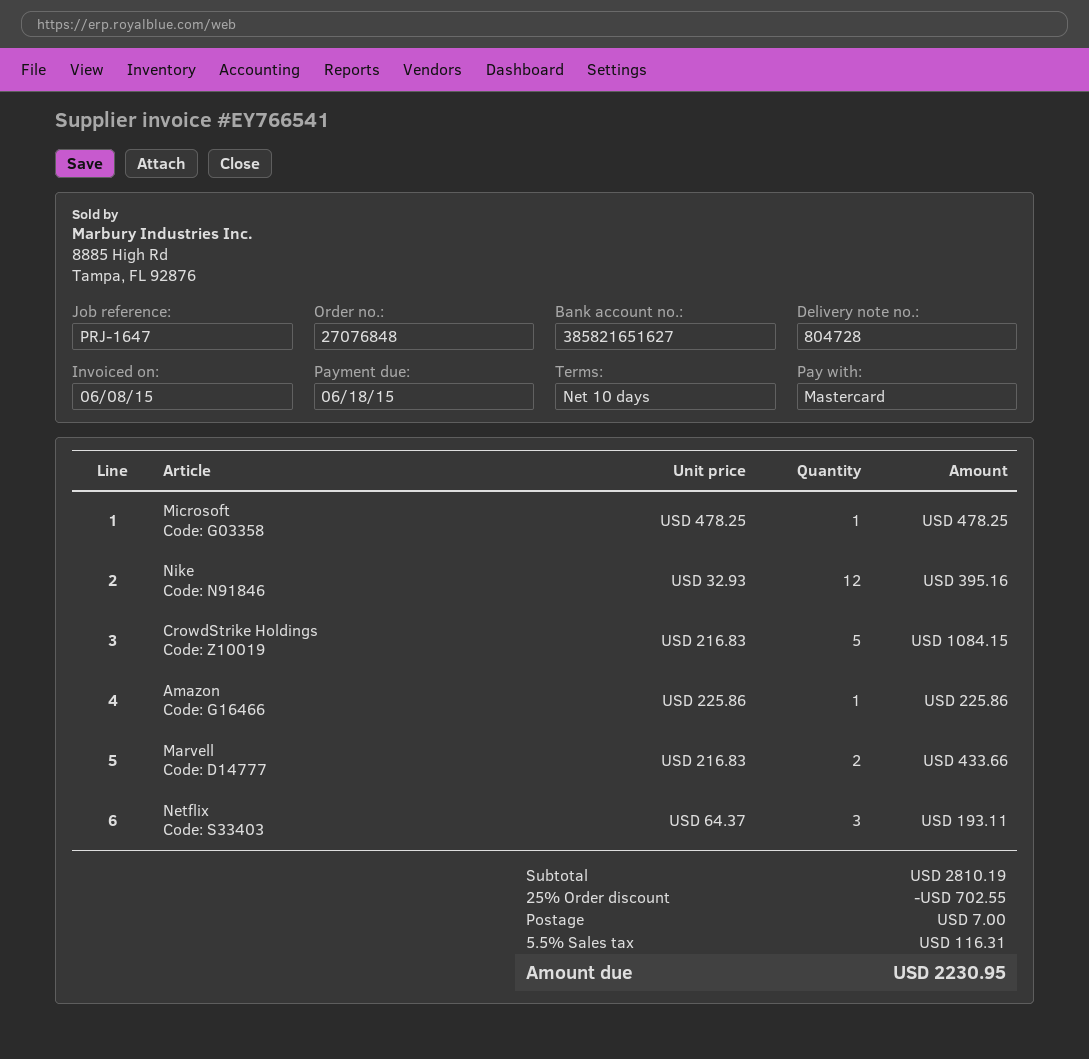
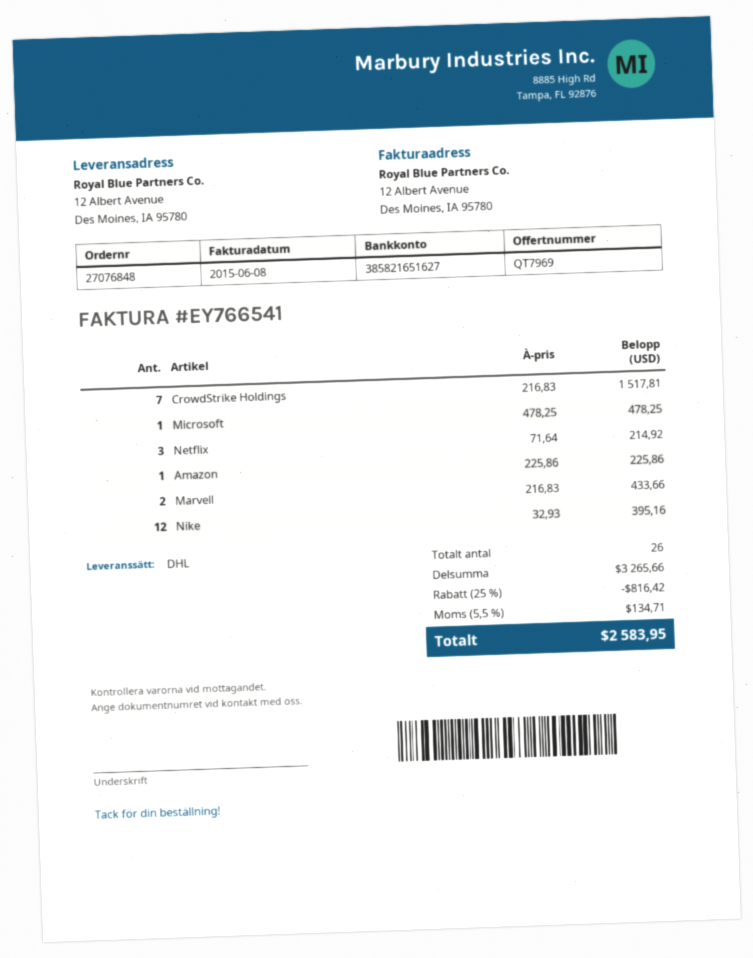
CrowdStrike Holdings: 5 x 216.83 = 1084.15 -> 7 x 216.83 = 1517.81
Netflix: 3 x 64.37 = 193.11 -> 3 x 71.64 = 214.92
subtotal: 2810.19 -> 3265.66
discount: 25% = 702.55 -> 25% = 816.42
shipping: 7.00 -> none
tax: 5.5% = 116.31 -> 5.5% = 134.71
total: 2230.95 -> 2583.95

